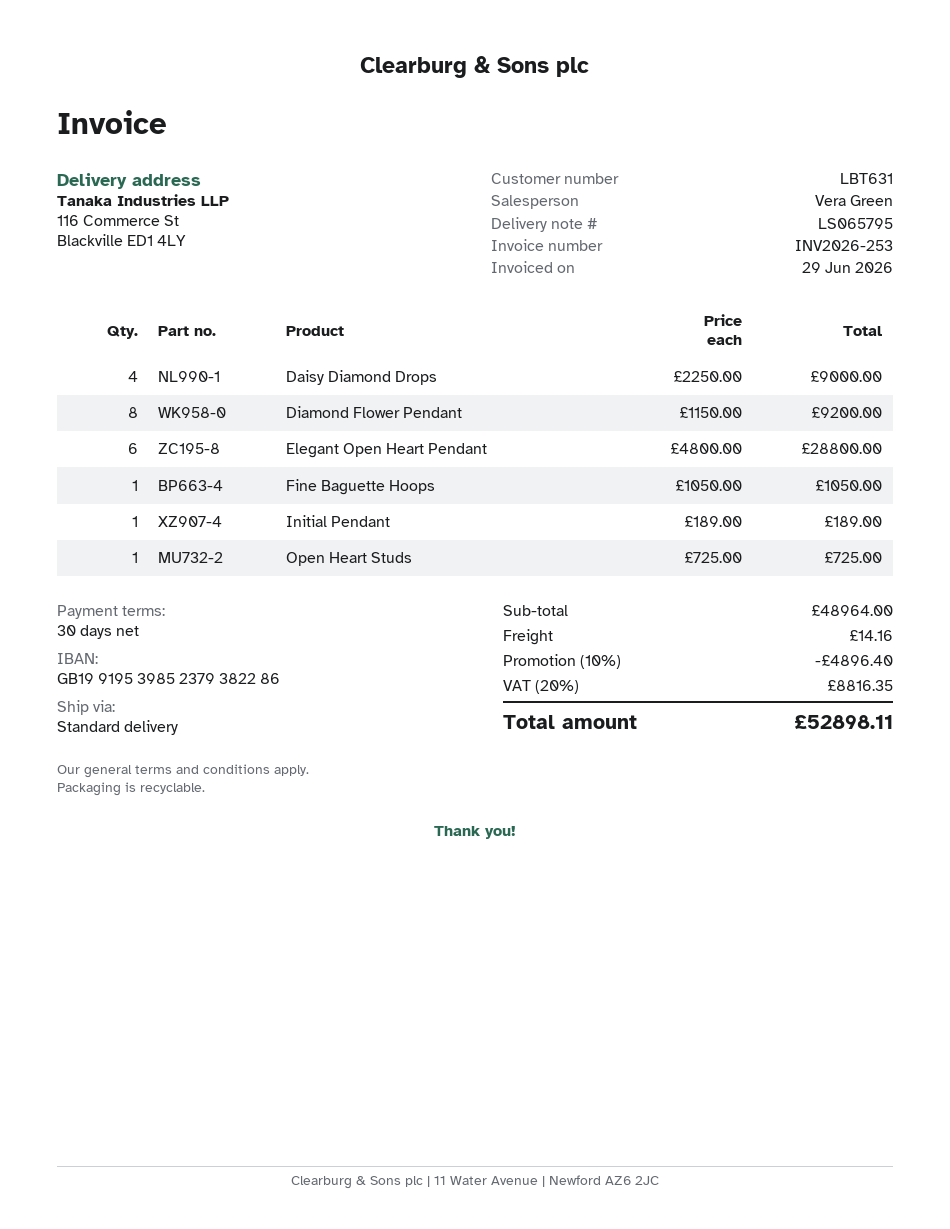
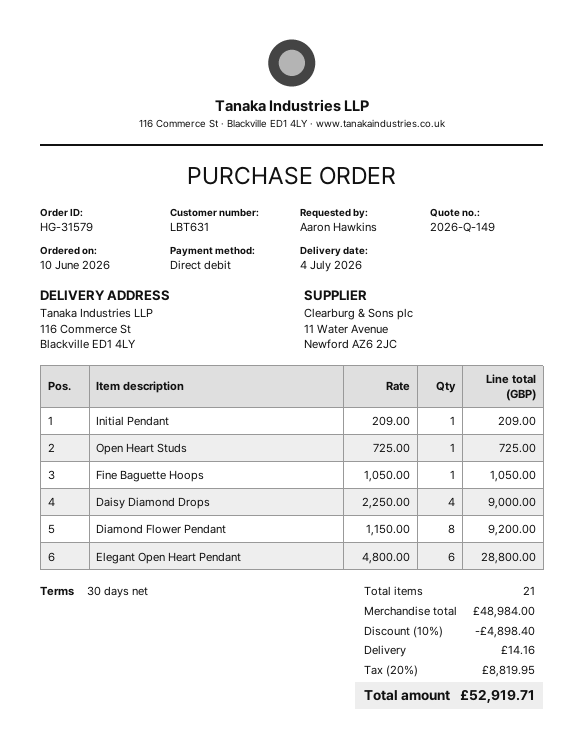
Initial Pendant: 1 x 189.00 = 189.00 -> 1 x 209.00 = 209.00
subtotal: 48964.00 -> 48984.00
discount: 10% = 4896.40 -> 10% = 4898.40
tax: 20% = 8816.35 -> 20% = 8819.95
total: 52898.11 -> 52919.71

